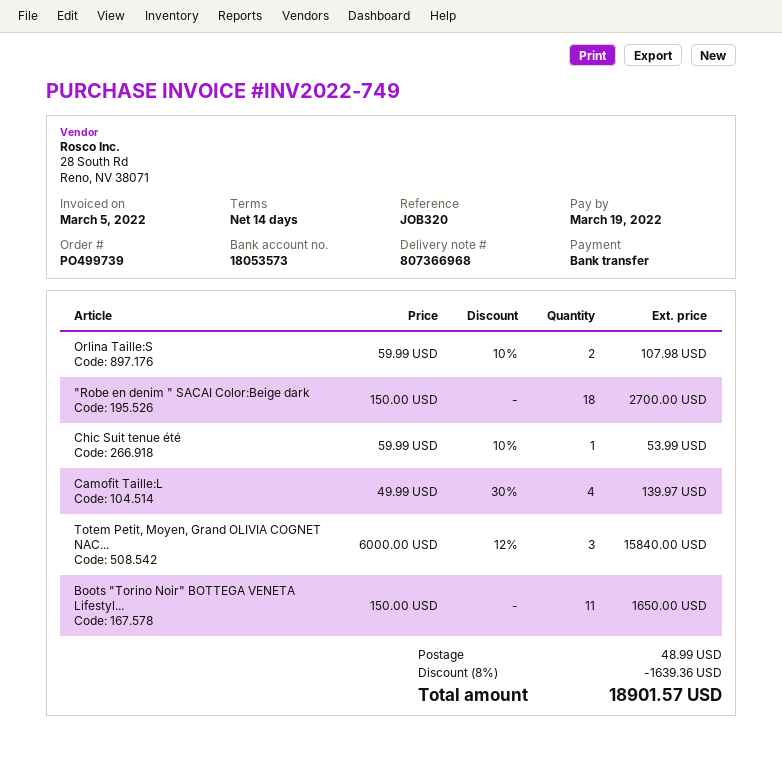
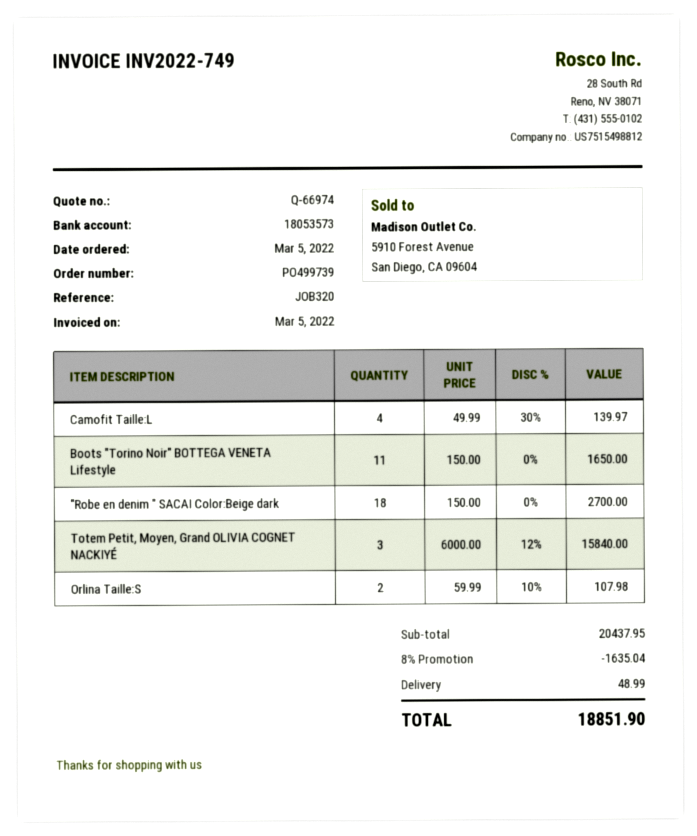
Chic Suit tenue été: 1 x 59.99 - 10% = 53.99 -> none
discount: 8% = 1639.36 -> 8% = 1635.04
total: 18901.57 -> 18851.90

